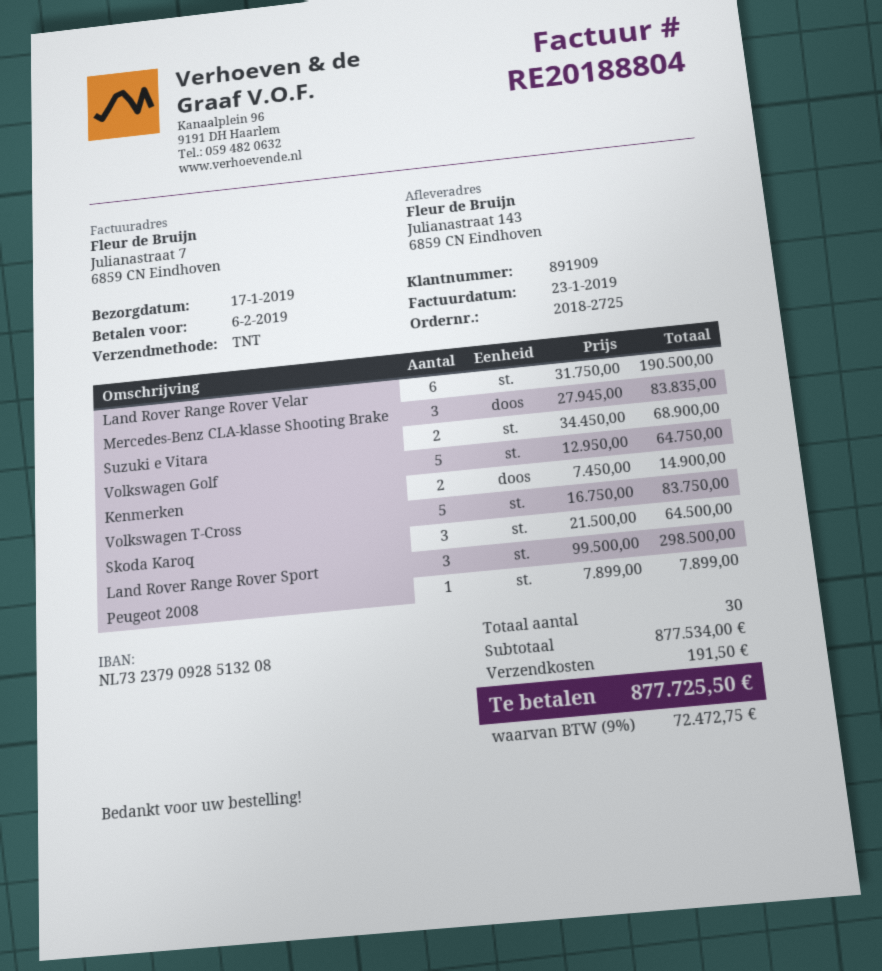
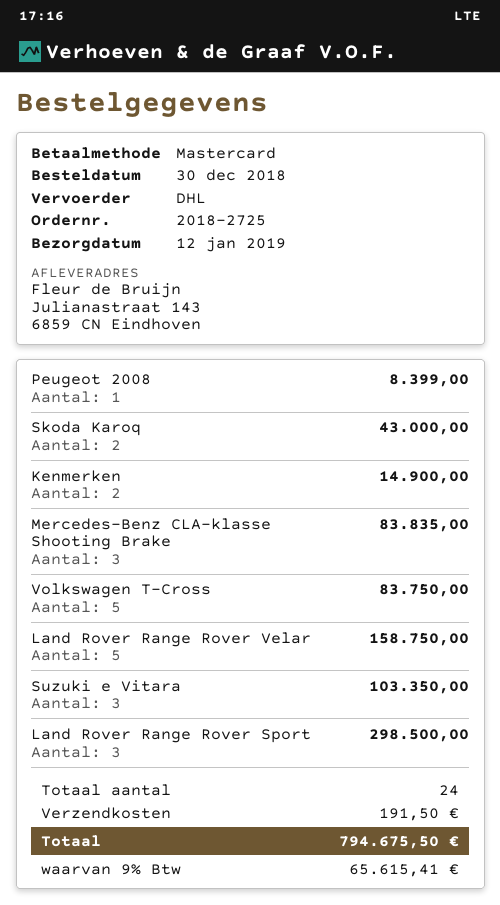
delivery date: 2019-01-17 -> 2019-01-12
shipping method: TNT -> DHL
Land Rover Range Rover Velar: 6 for 190500.00 -> 5 for 158750.00
Suzuki e Vitara: 2 for 68900.00 -> 3 for 103350.00
Volkswagen Golf: 5 for 64750.00 -> none
Skoda Karoq: 3 for 64500.00 -> 2 for 43000.00
Peugeot 2008: 1 for 7899.00 -> 1 for 8399.00
total quantity: 30 -> 24
tax: 9% = 72472.75 -> 9% = 65615.41
total: 877725.50 -> 794675.50

